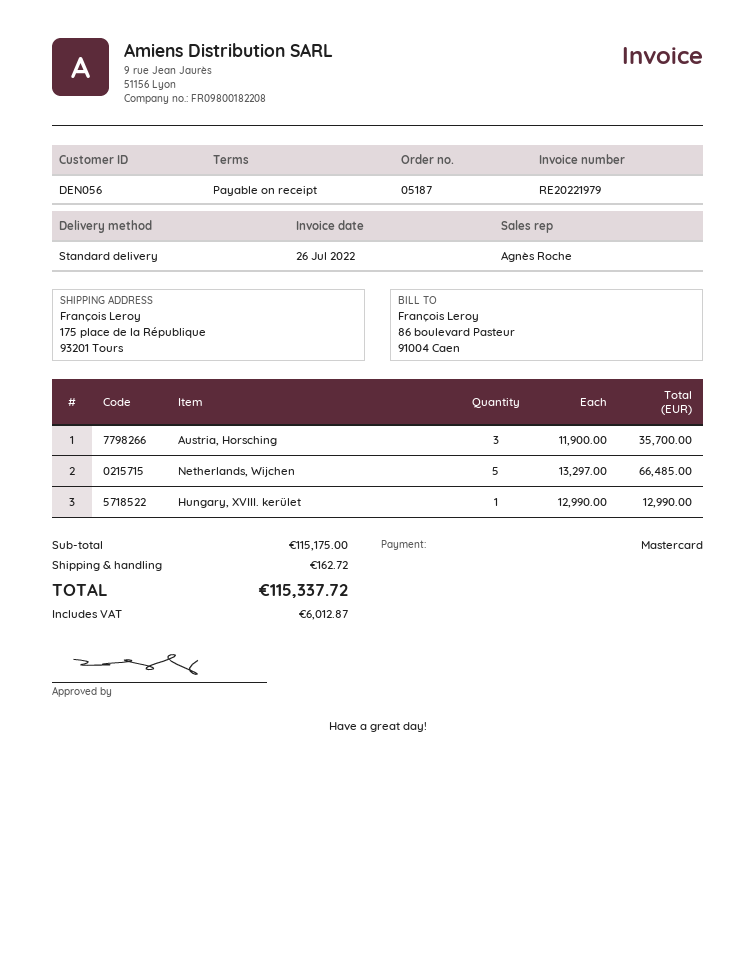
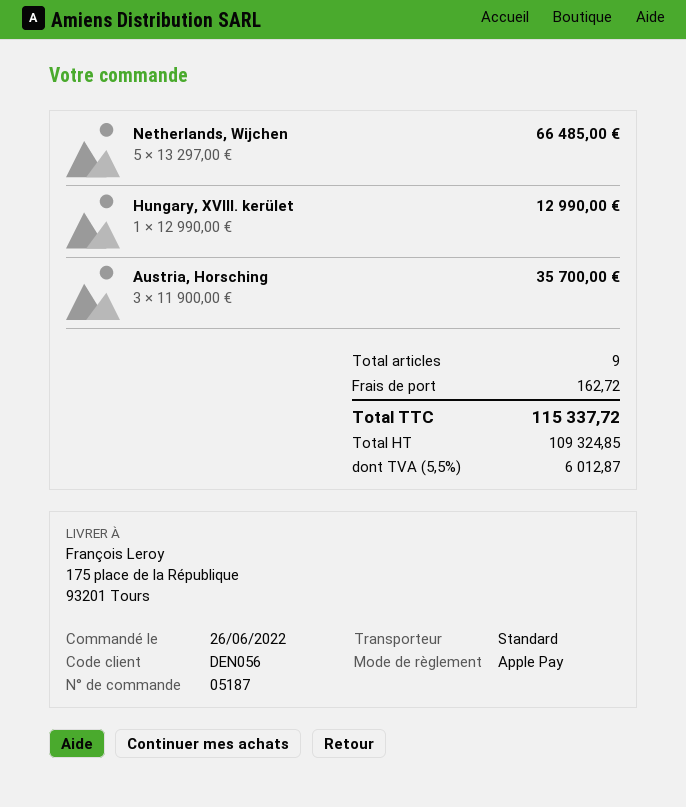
payment method: Mastercard -> Apple Pay

